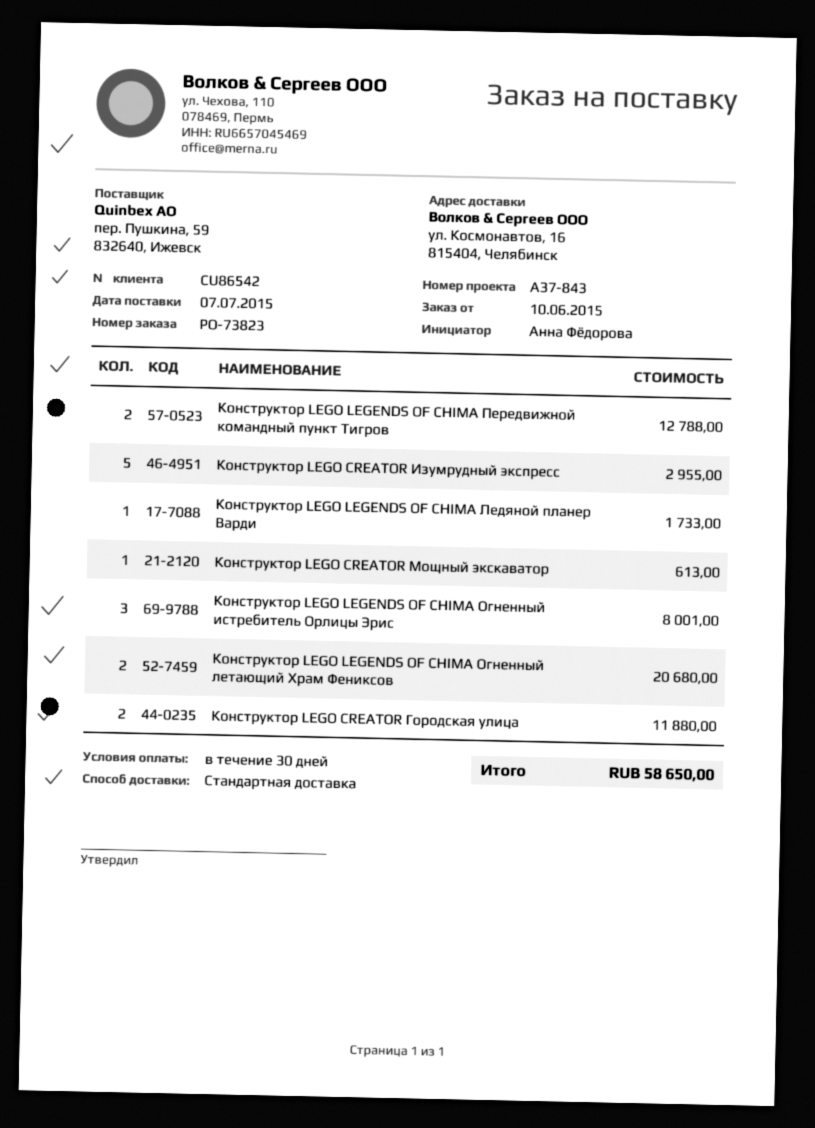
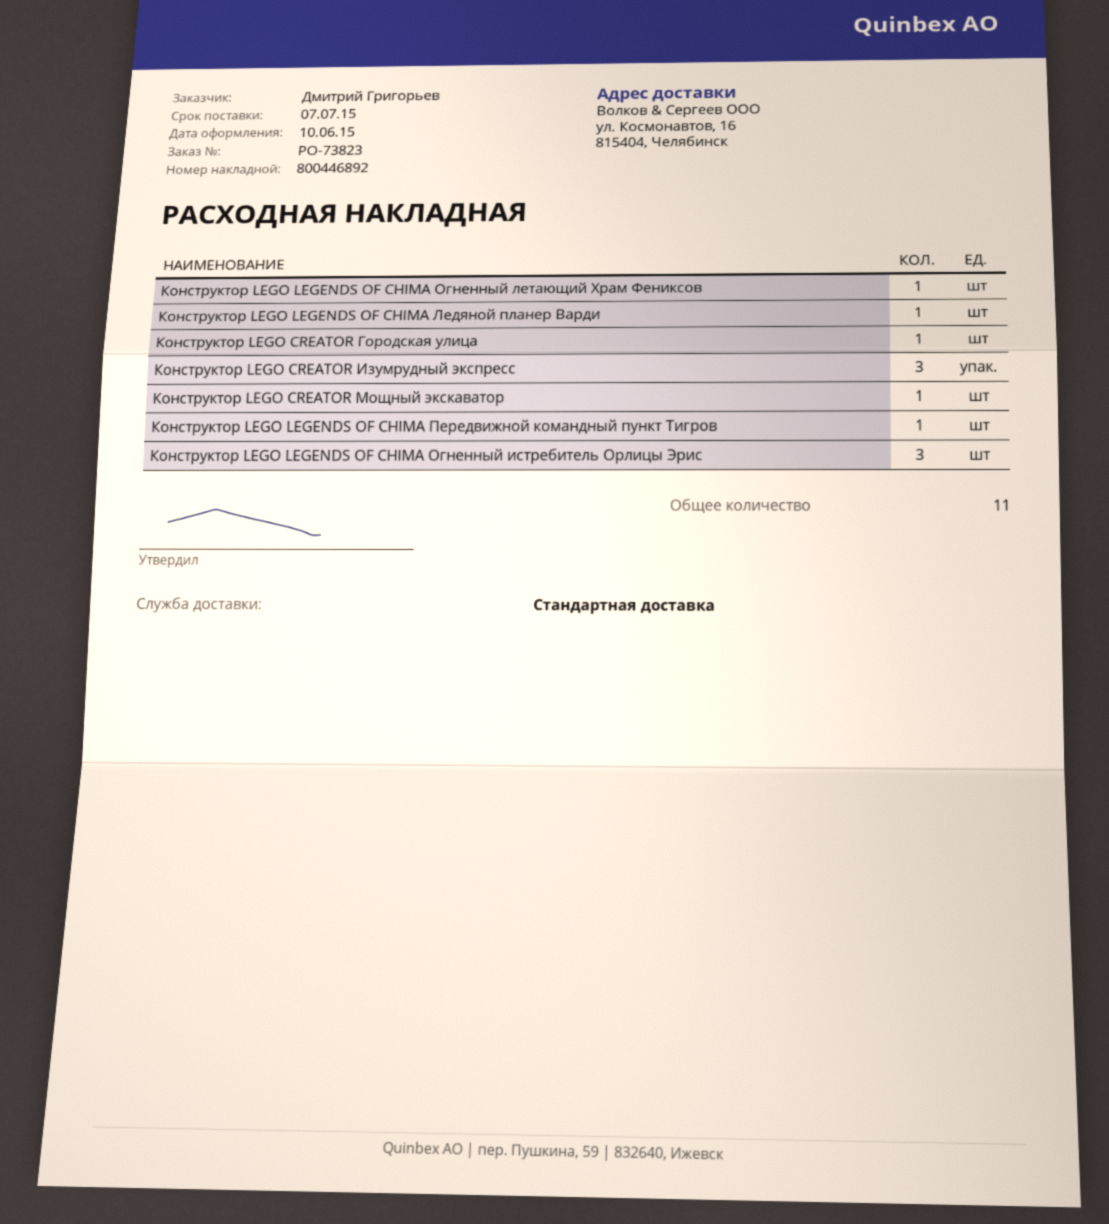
ordered by: Анна Фёдорова -> Дмитрий Григорьев
Конструктор LEGO LEGENDS OF CHIMA Передвижной командный пункт Тигров: 2 -> 1
Конструктор LEGO CREATOR Изумрудный экспресс: 5 -> 3
Конструктор LEGO LEGENDS OF CHIMA Огненный летающий Храм Фениксов: 2 -> 1
Конструктор LEGO CREATOR Городская улица: 2 -> 1

